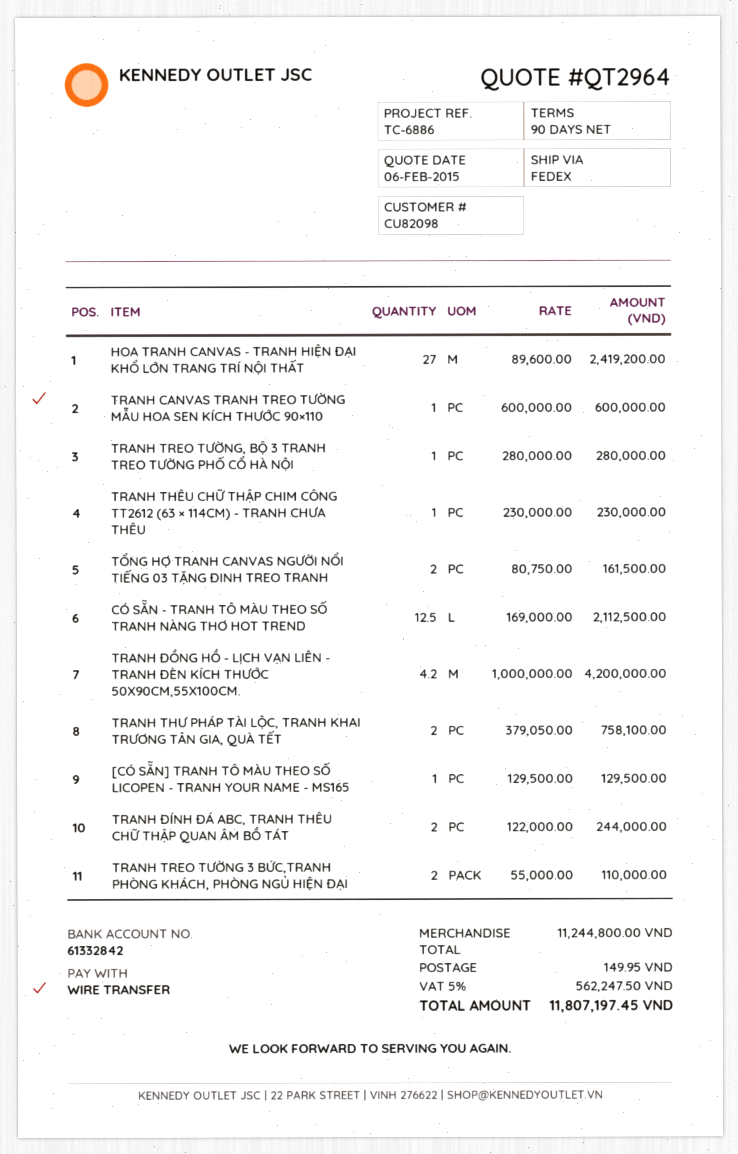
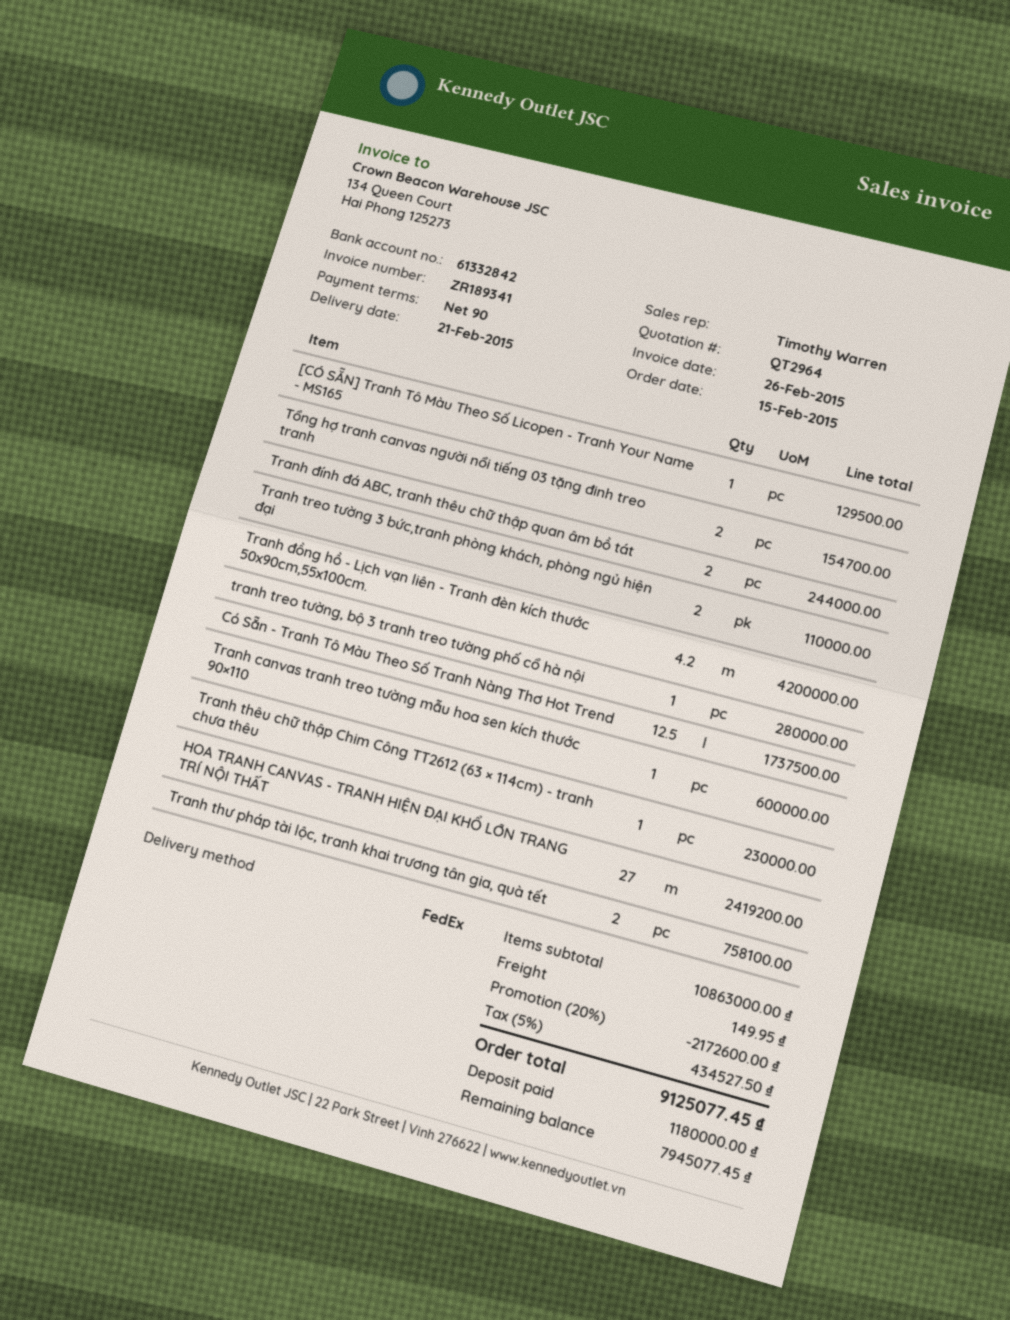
TỔNG HỢ TRANH CANVAS NGƯỜI NỔI TIẾNG 03 TẶNG ĐINH TREO TRANH: 2 for 161500.00 -> 2 for 154700.00
CÓ SẴN - TRANH TÔ MÀU THEO SỐ TRANH NÀNG THƠ HOT TREND: 12.5 for 2112500.00 -> 12.5 for 1737500.00
subtotal: 11244800.00 -> 10863000.00
discount: none -> 20% = 2172600.00
tax: 5% = 562247.50 -> 5% = 434527.50
total: 11807197.45 -> 9125077.45

